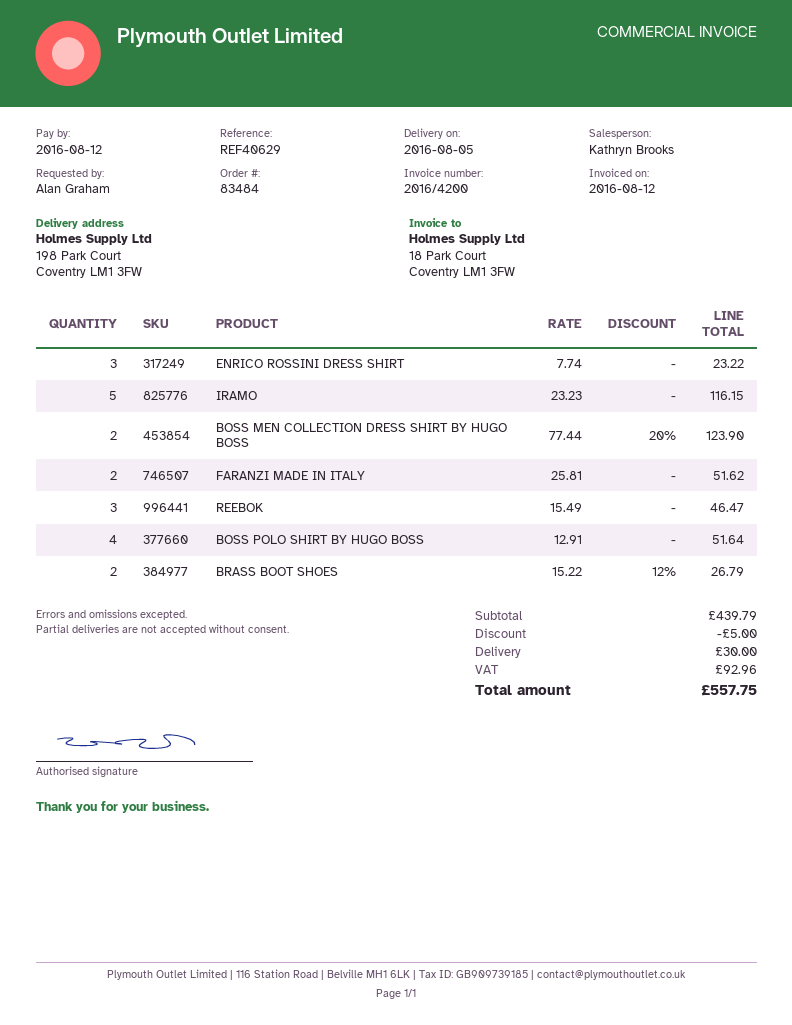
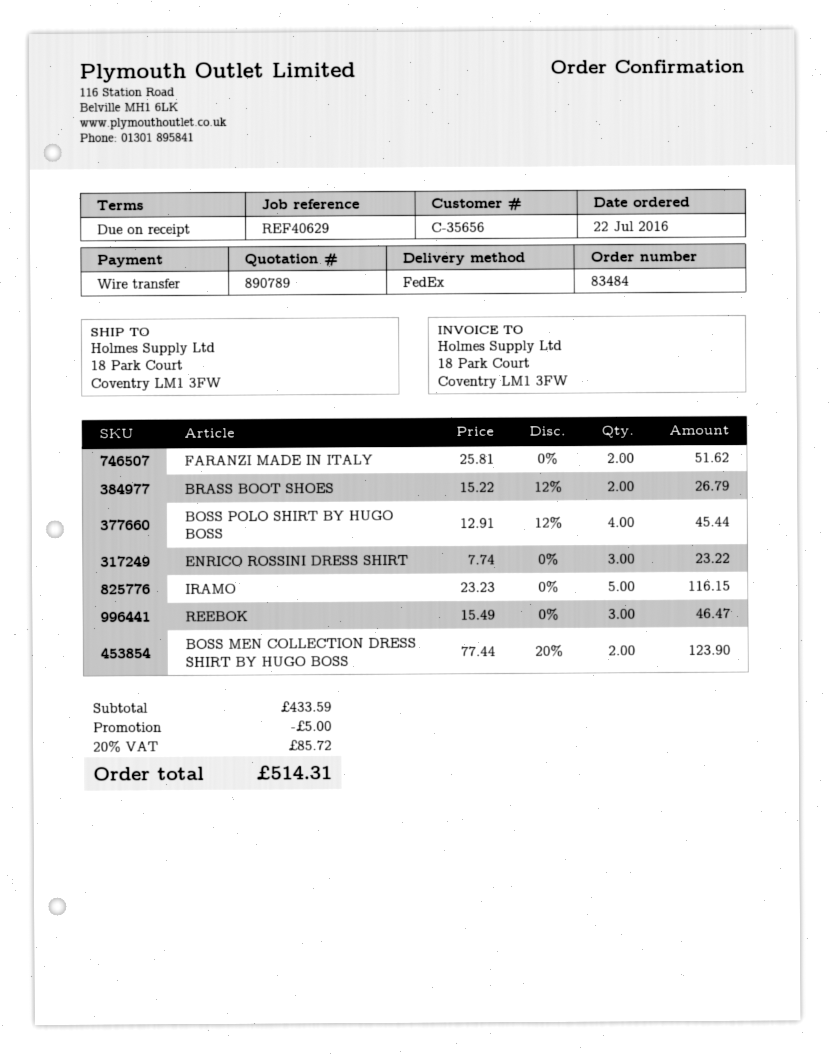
ship to: 198 Park Court, Coventry LM1 3FW -> 18 Park Court, Coventry LM1 3FW
BOSS POLO SHIRT BY HUGO BOSS: 4 x 12.91 = 51.64 -> 4 x 12.91 - 12% = 45.44
subtotal: 439.79 -> 433.59
shipping: 30.00 -> none
tax: 92.96 -> 85.72
total: 557.75 -> 514.31

